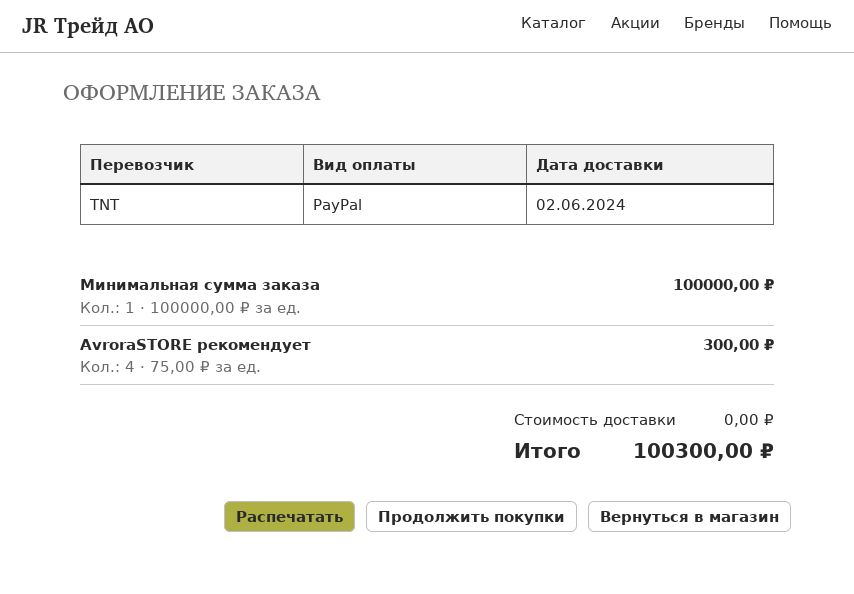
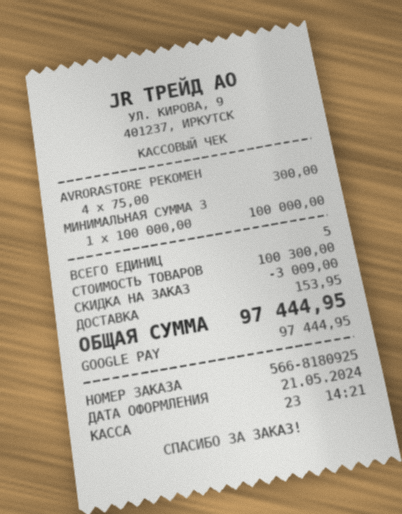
payment method: PayPal -> Google Pay
discount: none -> 3009.00
shipping: 0.00 -> 153.95
total: 100300.00 -> 97444.95

